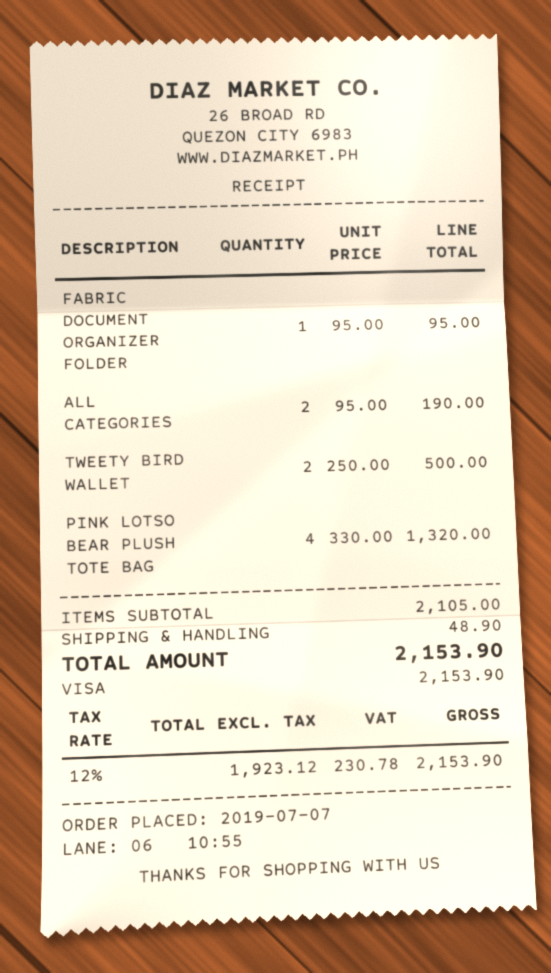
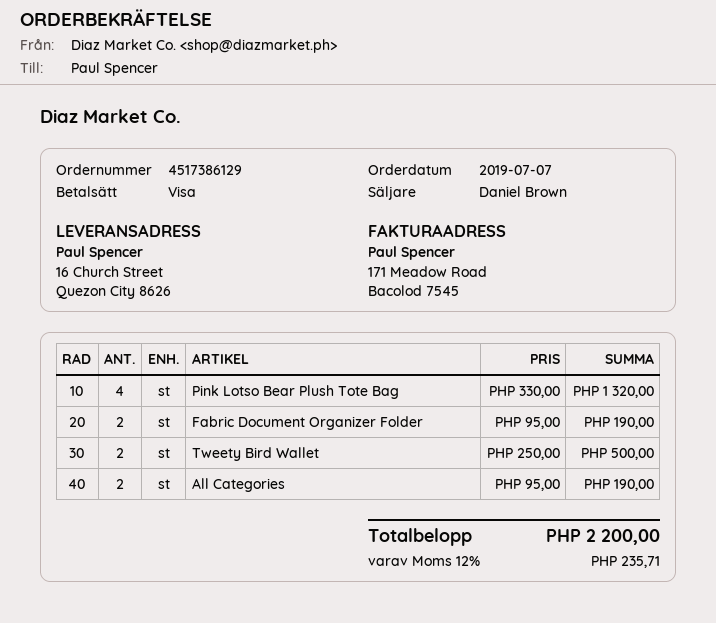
FABRIC DOCUMENT ORGANIZER FOLDER: 1 x 95.00 = 95.00 -> 2 x 95.00 = 190.00
shipping: 48.90 -> none
tax: 12% = 230.78 -> 12% = 235.71
total: 2153.90 -> 2200.00

